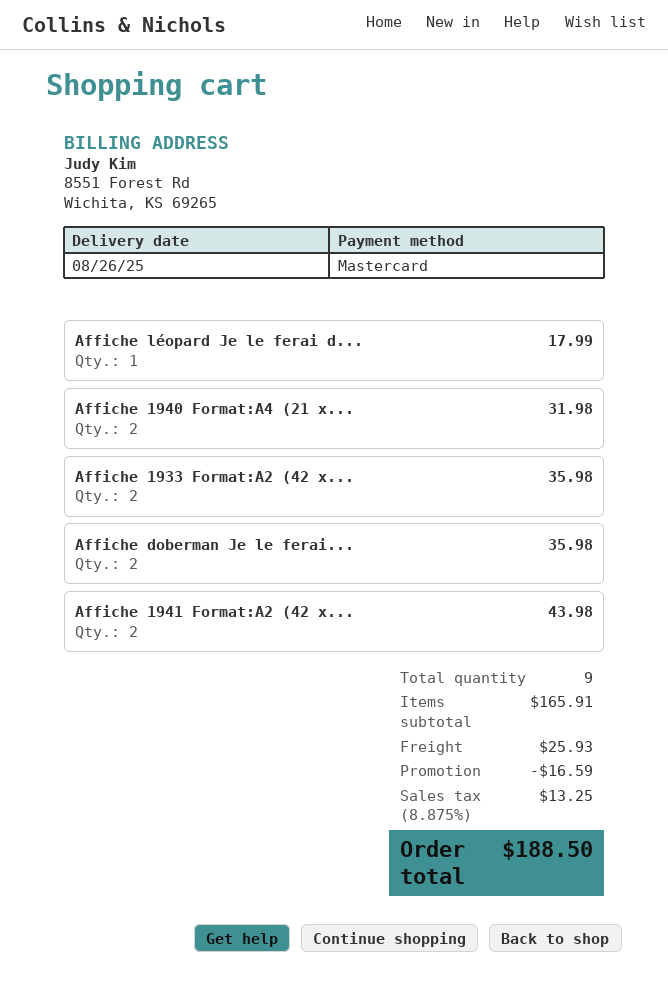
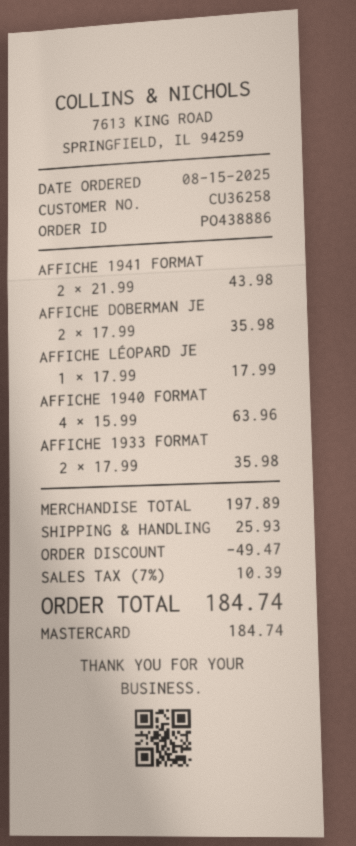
Affiche 1940 Format:A4 (21 x...: 2 for 31.98 -> 4 for 63.96
subtotal: 165.91 -> 197.89
discount: 16.59 -> 49.47
tax: 8.875% = 13.25 -> 7% = 10.39
total: 188.50 -> 184.74

